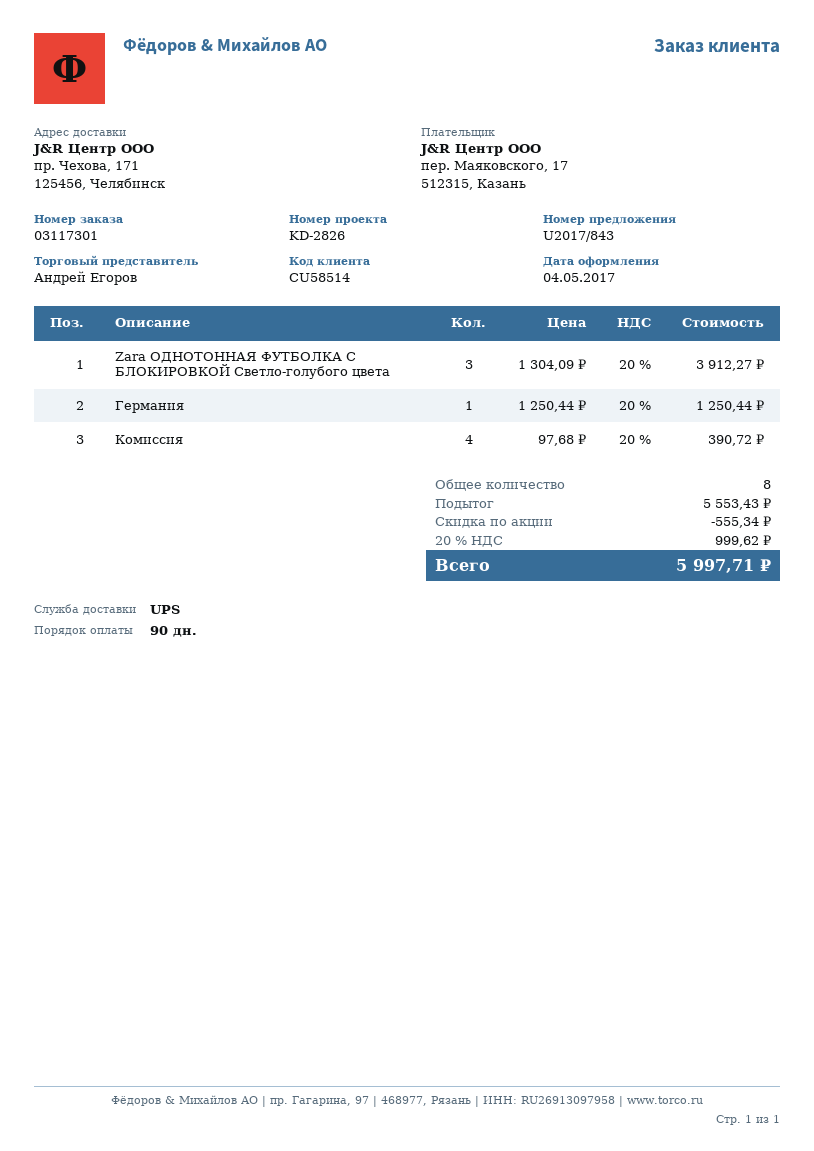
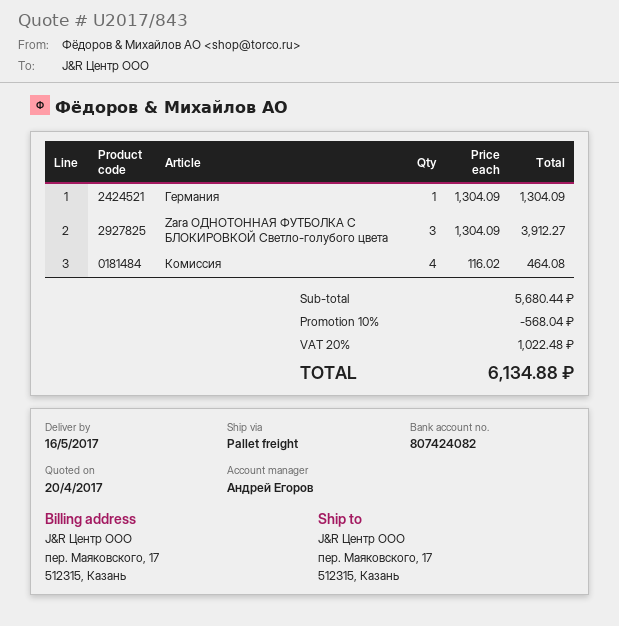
shipping method: UPS -> pallet freight
ship to: пр. Чехова, 171, 125456, Челябинск -> пер. Маяковского, 17, 512315, Казань
Германия: 1 x 1250.44 = 1250.44 -> 1 x 1304.09 = 1304.09
Комиссия: 4 x 97.68 = 390.72 -> 4 x 116.02 = 464.08
subtotal: 5553.43 -> 5680.44
discount: 555.34 -> 568.04
tax: 20% = 999.62 -> 20% = 1022.48
total: 5997.71 -> 6134.88

